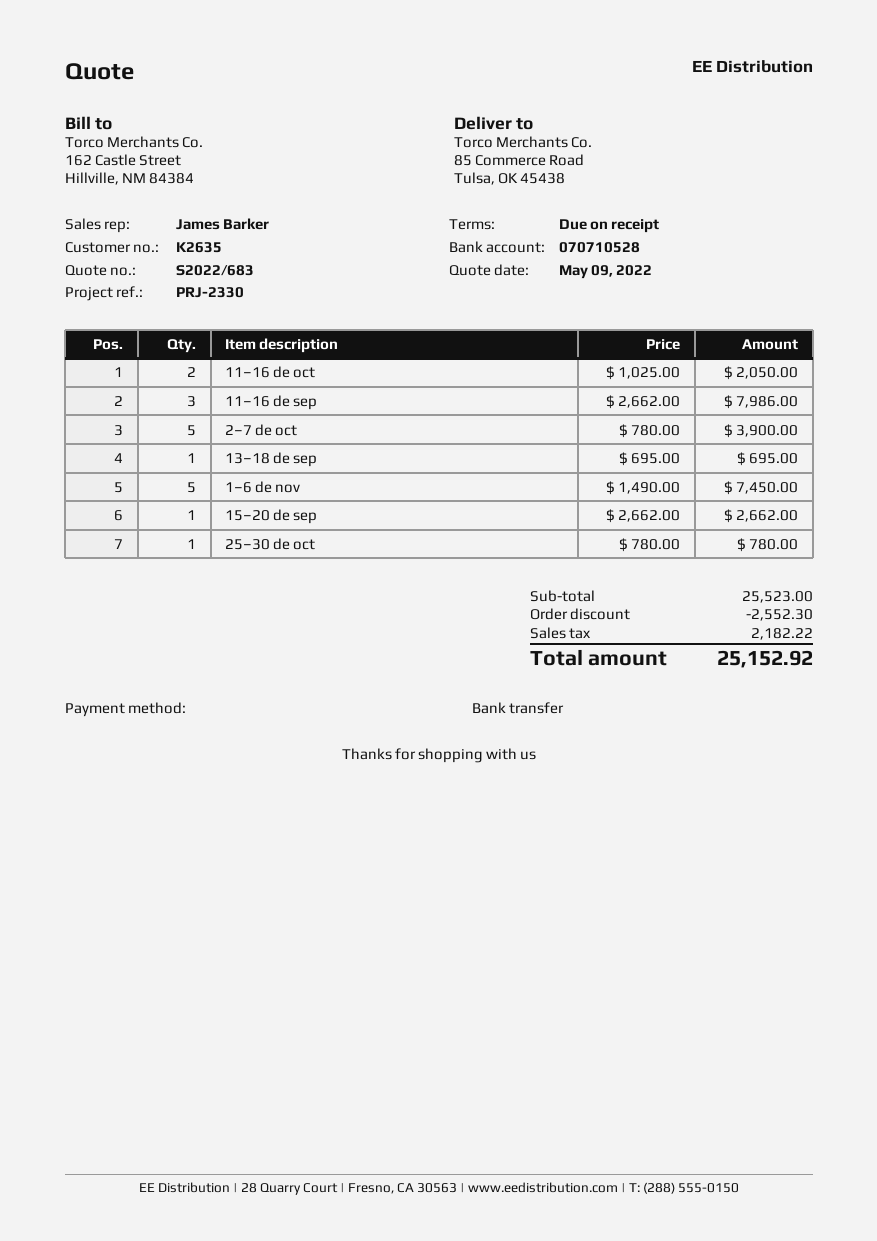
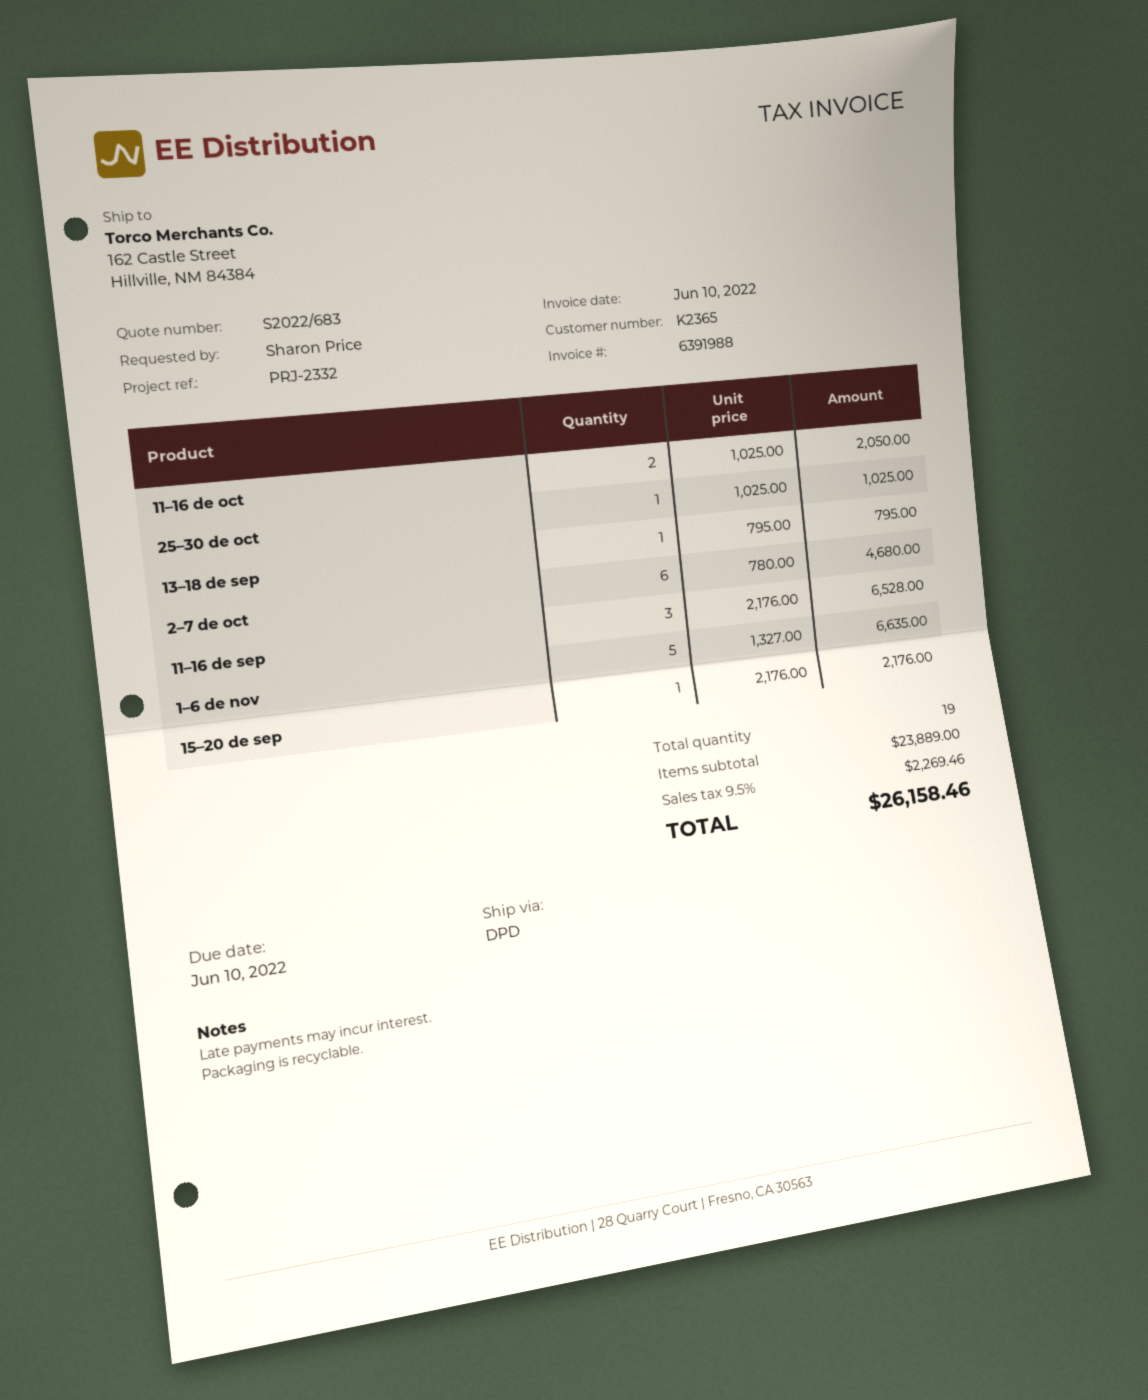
customer number: K2635 -> K2365
reference: PRJ-2330 -> PRJ-2332
ship to: 85 Commerce Road, Tulsa, OK 45438 -> 162 Castle Street, Hillville, NM 84384
11–16 de sep: 3 x 2662.00 = 7986.00 -> 3 x 2176.00 = 6528.00
2–7 de oct: 5 x 780.00 = 3900.00 -> 6 x 780.00 = 4680.00
13–18 de sep: 1 x 695.00 = 695.00 -> 1 x 795.00 = 795.00
1–6 de nov: 5 x 1490.00 = 7450.00 -> 5 x 1327.00 = 6635.00
15–20 de sep: 1 x 2662.00 = 2662.00 -> 1 x 2176.00 = 2176.00
25–30 de oct: 1 x 780.00 = 780.00 -> 1 x 1025.00 = 1025.00
subtotal: 25523.00 -> 23889.00
discount: 2552.30 -> none
tax: 2182.22 -> 2269.46
total: 25152.92 -> 26158.46

